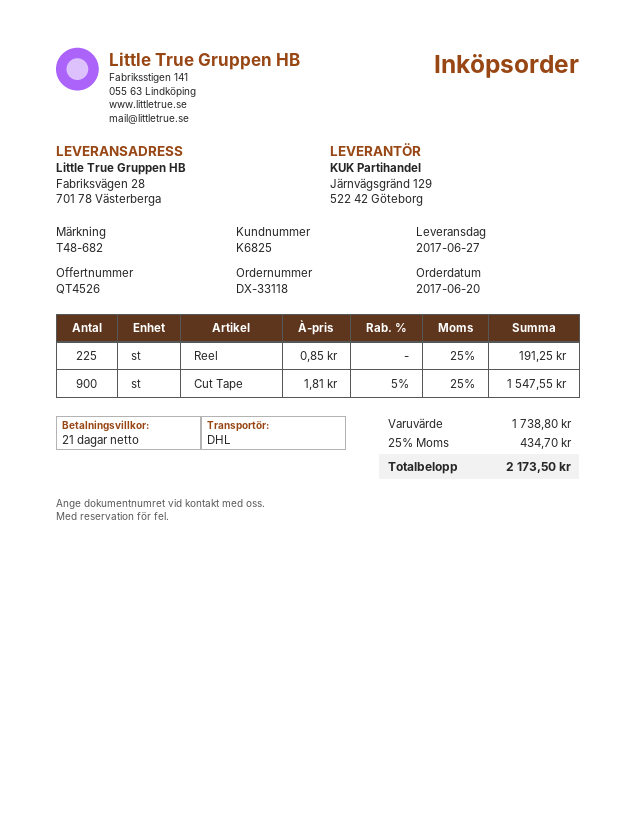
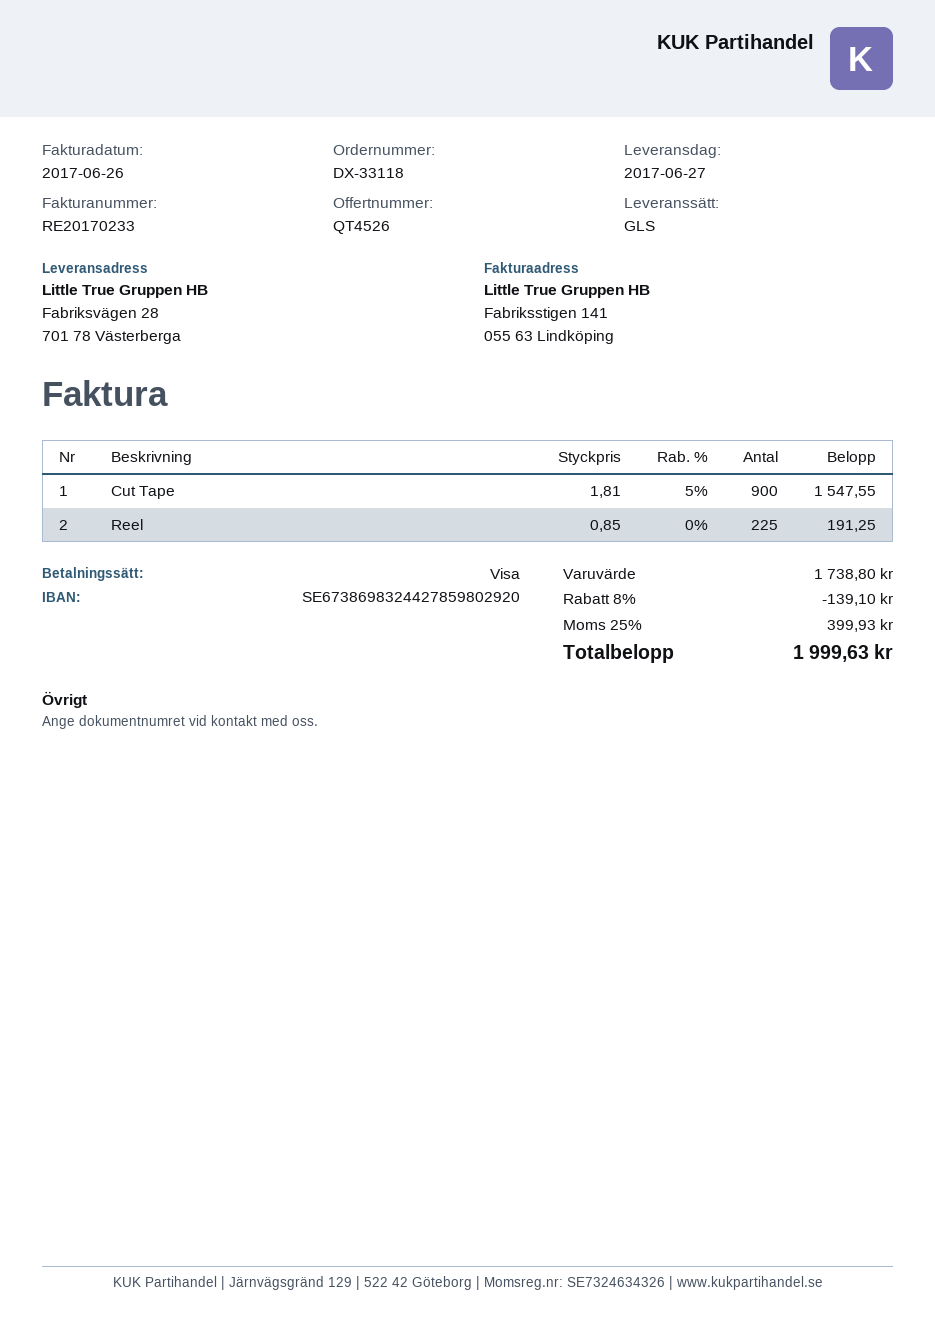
shipping method: DHL -> GLS
discount: none -> 8% = 139.10
tax: 25% = 434.70 -> 25% = 399.93
total: 2173.50 -> 1999.63

